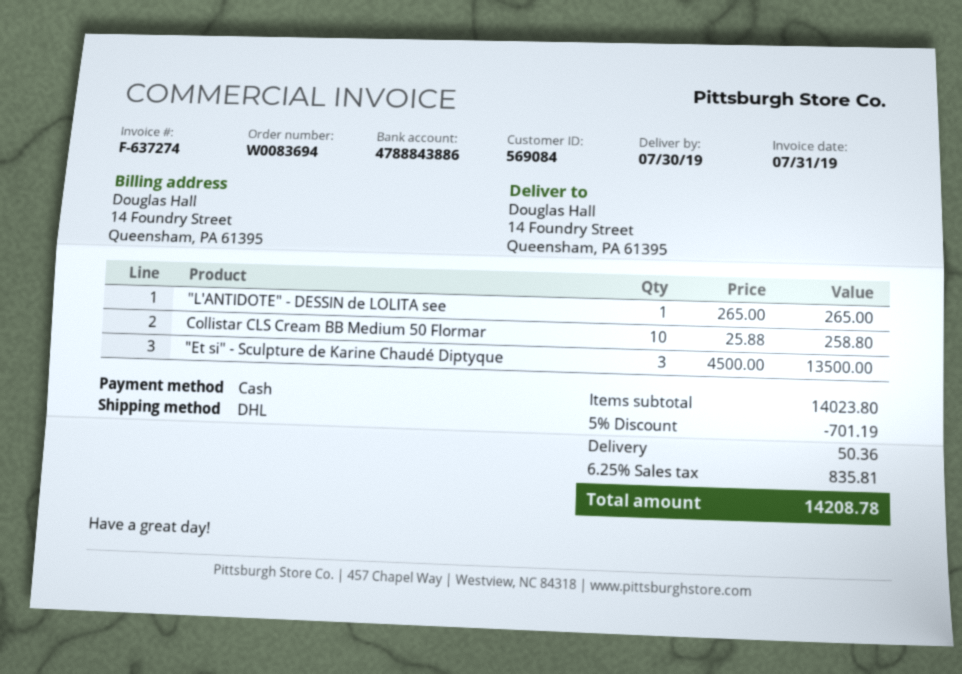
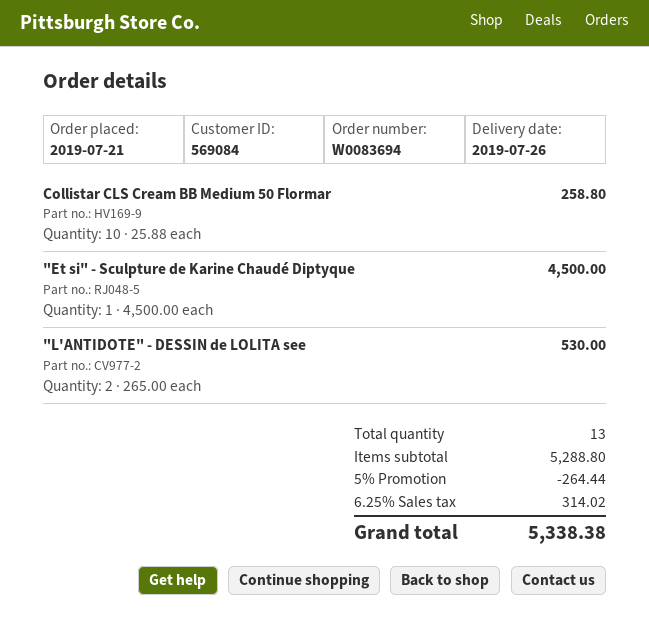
delivery date: 2019-07-30 -> 2019-07-26
"L'ANTIDOTE" - DESSIN de LOLITA see: 1 x 265.00 = 265.00 -> 2 x 265.00 = 530.00
"Et si" - Sculpture de Karine Chaudé Diptyque: 3 x 4500.00 = 13500.00 -> 1 x 4500.00 = 4500.00
subtotal: 14023.80 -> 5288.80
discount: 5% = 701.19 -> 5% = 264.44
shipping: 50.36 -> none
tax: 6.25% = 835.81 -> 6.25% = 314.02
total: 14208.78 -> 5338.38

